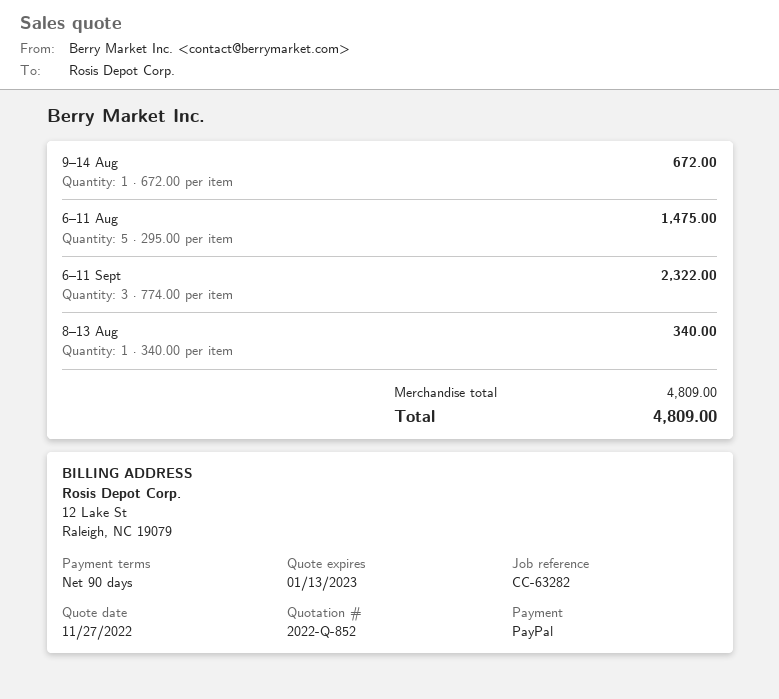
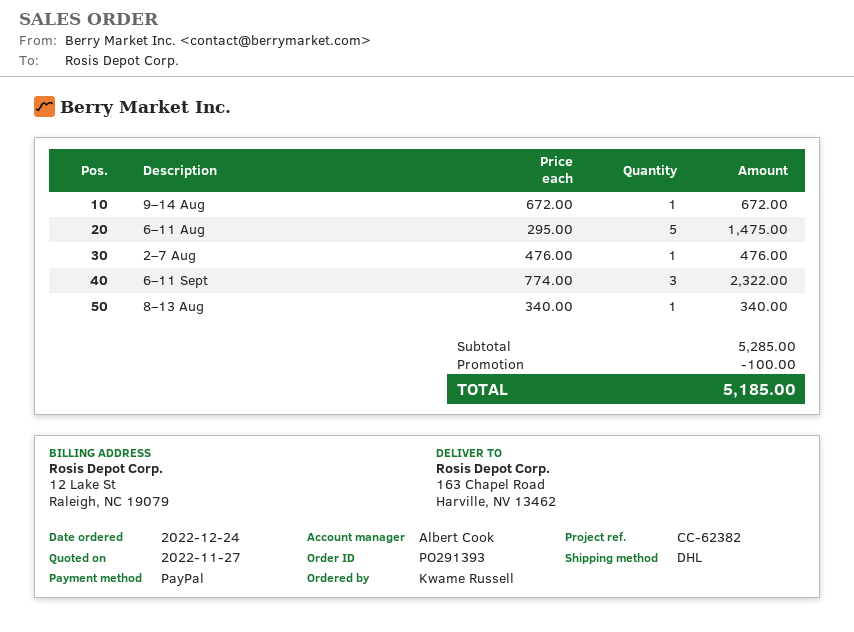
reference: CC-63282 -> CC-62382
2–7 Aug: none -> 1 x 476.00 = 476.00
subtotal: 4809.00 -> 5285.00
discount: none -> 100.00
total: 4809.00 -> 5185.00

